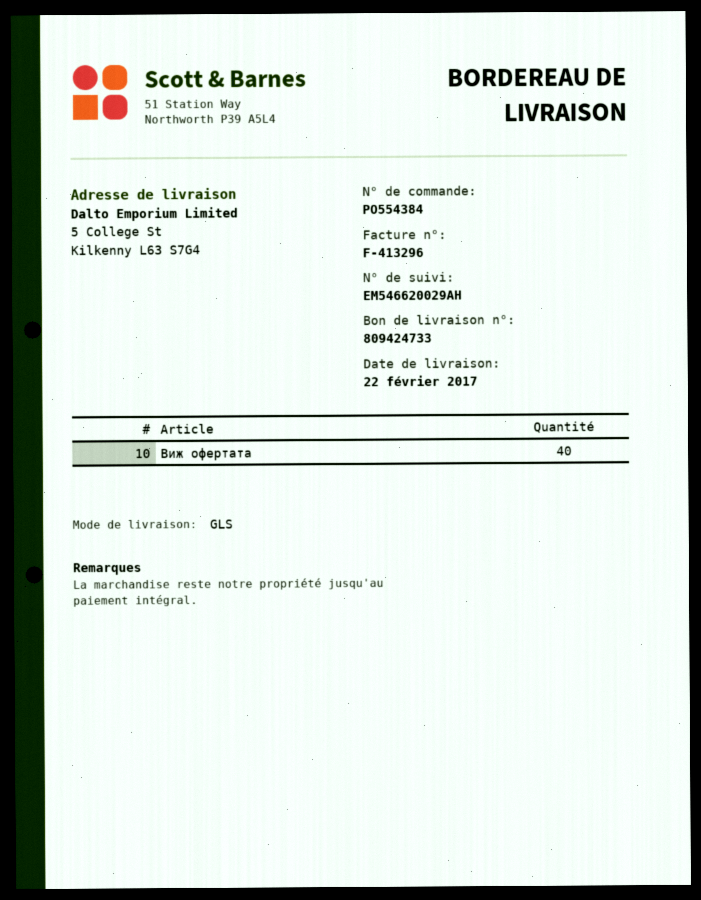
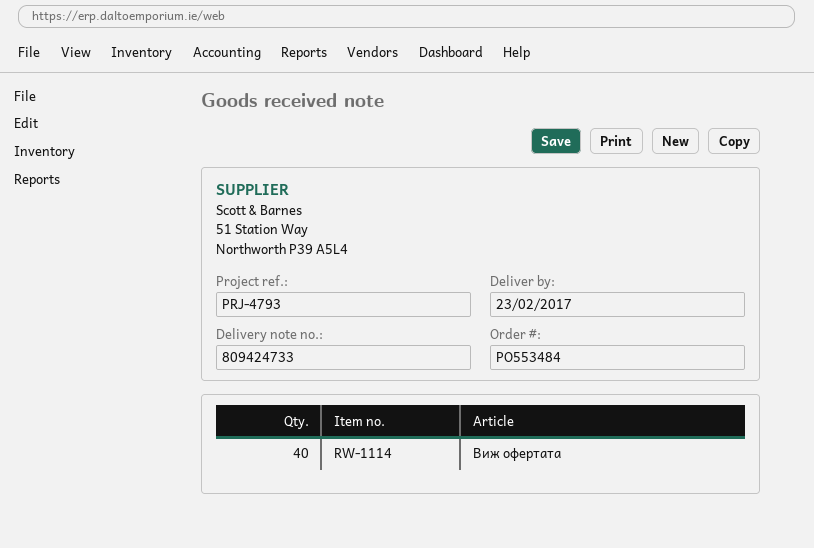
order number: PO554384 -> PO553484
delivery date: 2017-02-22 -> 2017-02-23

